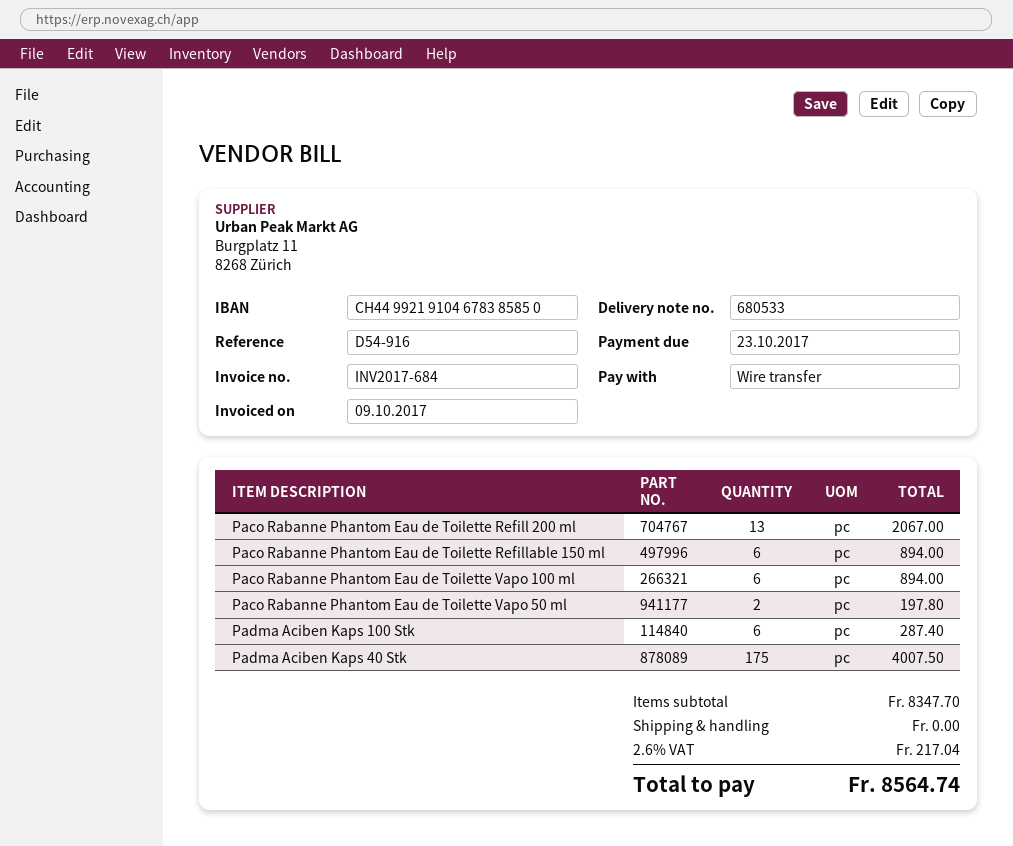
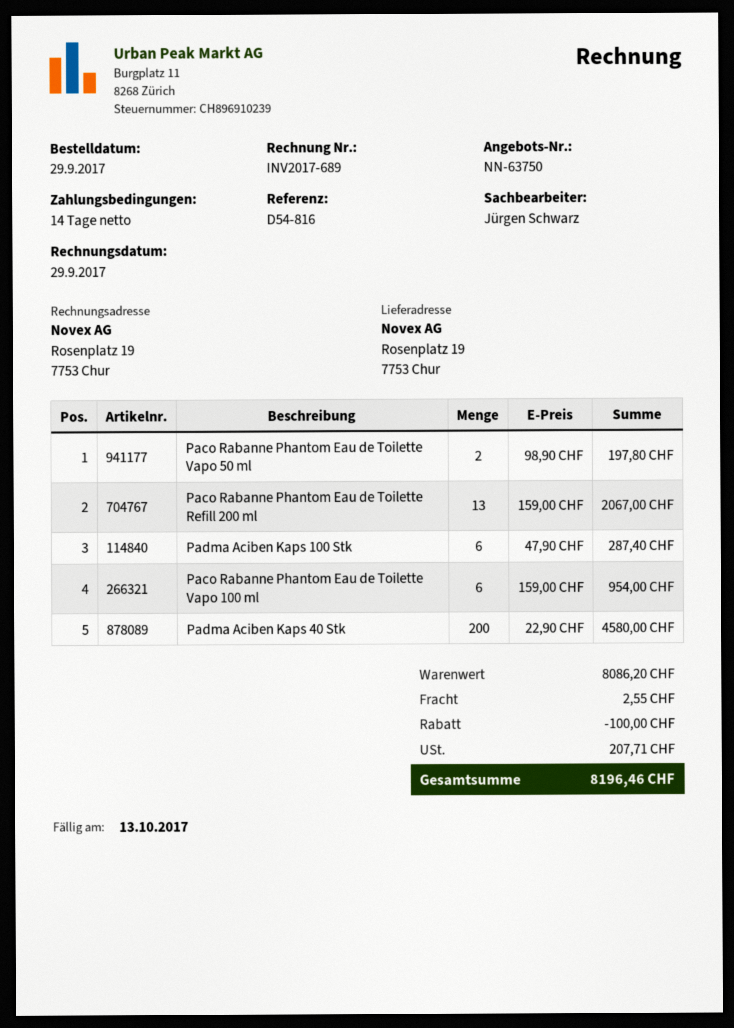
invoice number: INV2017-684 -> INV2017-689
invoice date: 2017-10-09 -> 2017-09-29
due date: 2017-10-23 -> 2017-10-13
reference: D54-916 -> D54-816
Paco Rabanne Phantom Eau de Toilette Refillable 150 ml: 6 for 894.00 -> none
Paco Rabanne Phantom Eau de Toilette Vapo 100 ml: 6 for 894.00 -> 6 for 954.00
Padma Aciben Kaps 40 Stk: 175 for 4007.50 -> 200 for 4580.00
subtotal: 8347.70 -> 8086.20
discount: none -> 100.00
shipping: 0.00 -> 2.55
tax: 217.04 -> 207.71
total: 8564.74 -> 8196.46

